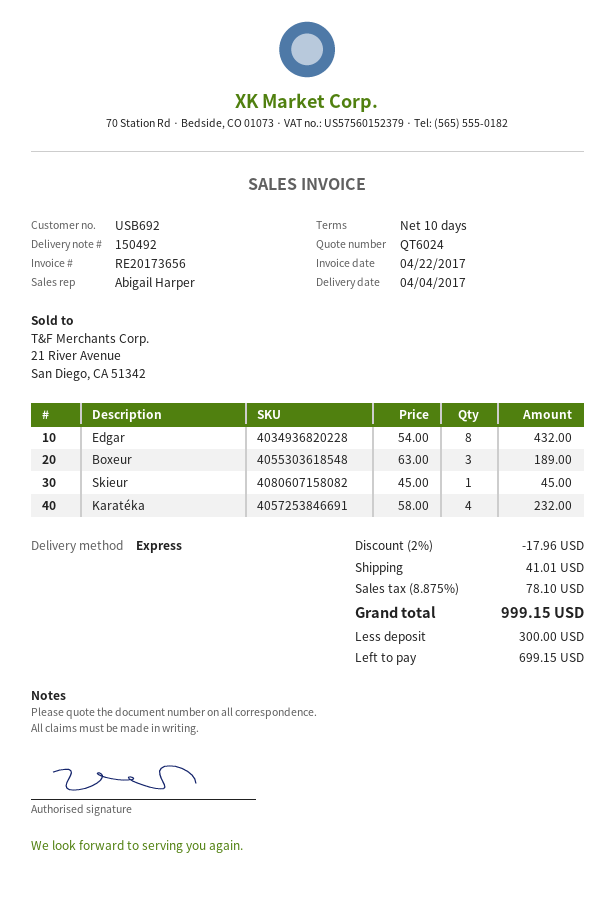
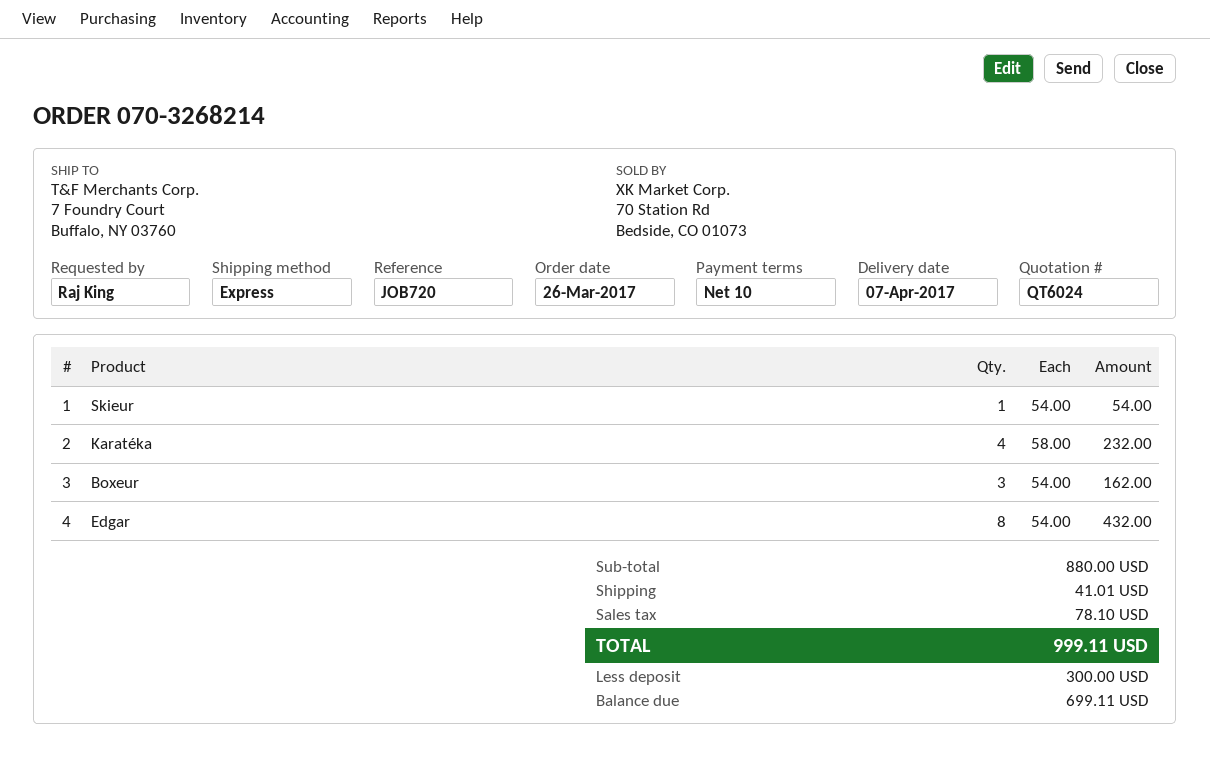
delivery date: 2017-04-04 -> 2017-04-07
Boxeur: 3 x 63.00 = 189.00 -> 3 x 54.00 = 162.00
Skieur: 1 x 45.00 = 45.00 -> 1 x 54.00 = 54.00
discount: 2% = 17.96 -> none
total: 999.15 -> 999.11
balance: 699.15 -> 699.11

